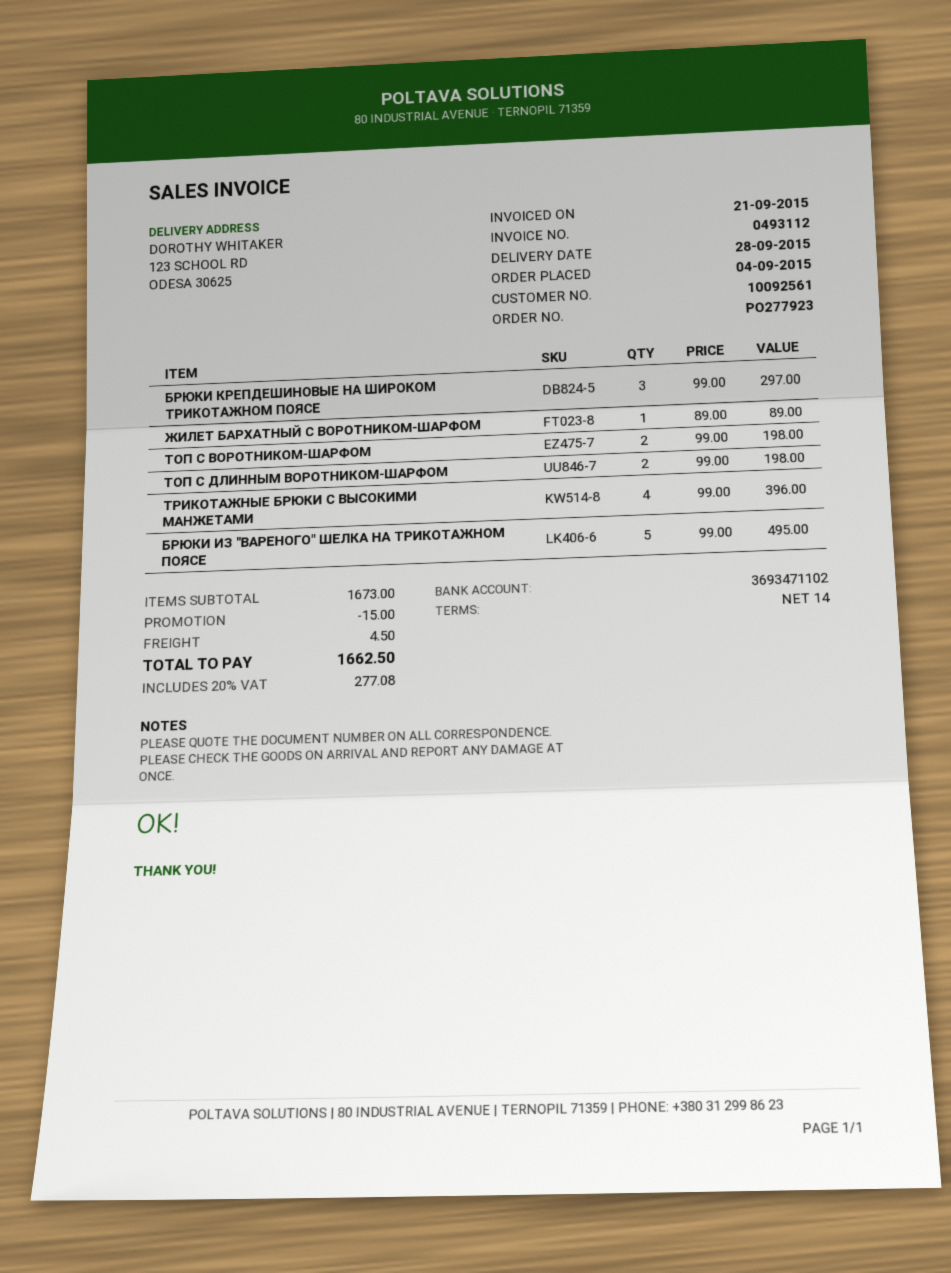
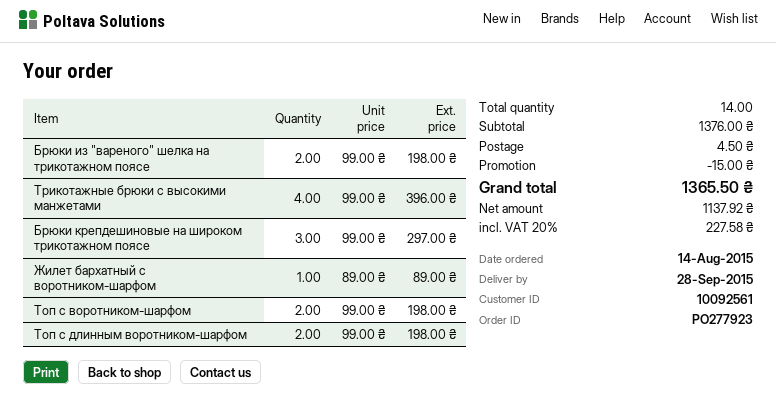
order date: 2015-09-04 -> 2015-08-14
БРЮКИ ИЗ "ВАРЕНОГО" ШЕЛКА НА ТРИКОТАЖНОМ ПОЯСЕ: 5 x 99.00 = 495.00 -> 2 x 99.00 = 198.00
subtotal: 1673.00 -> 1376.00
tax: 20% = 277.08 -> 20% = 227.58
total: 1662.50 -> 1365.50

